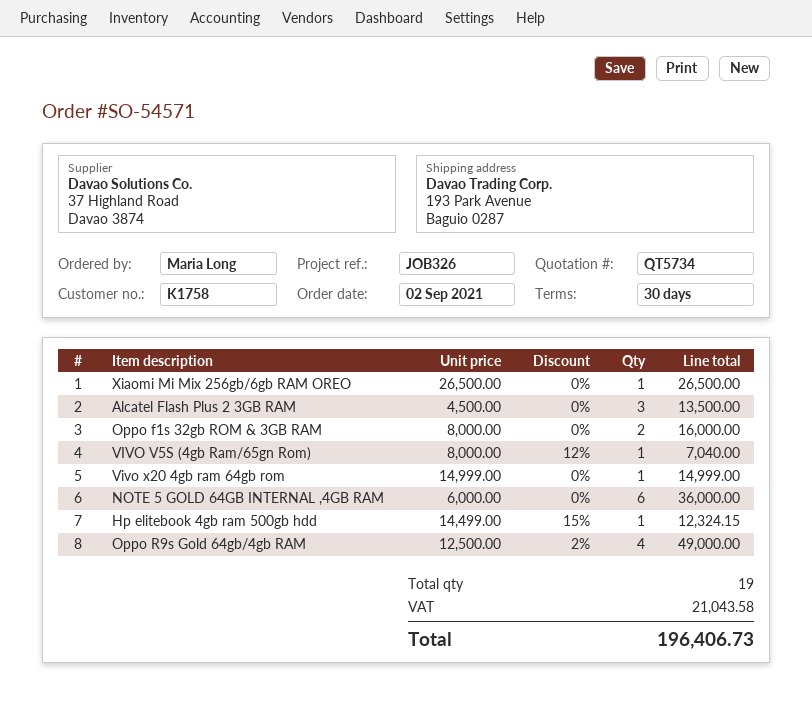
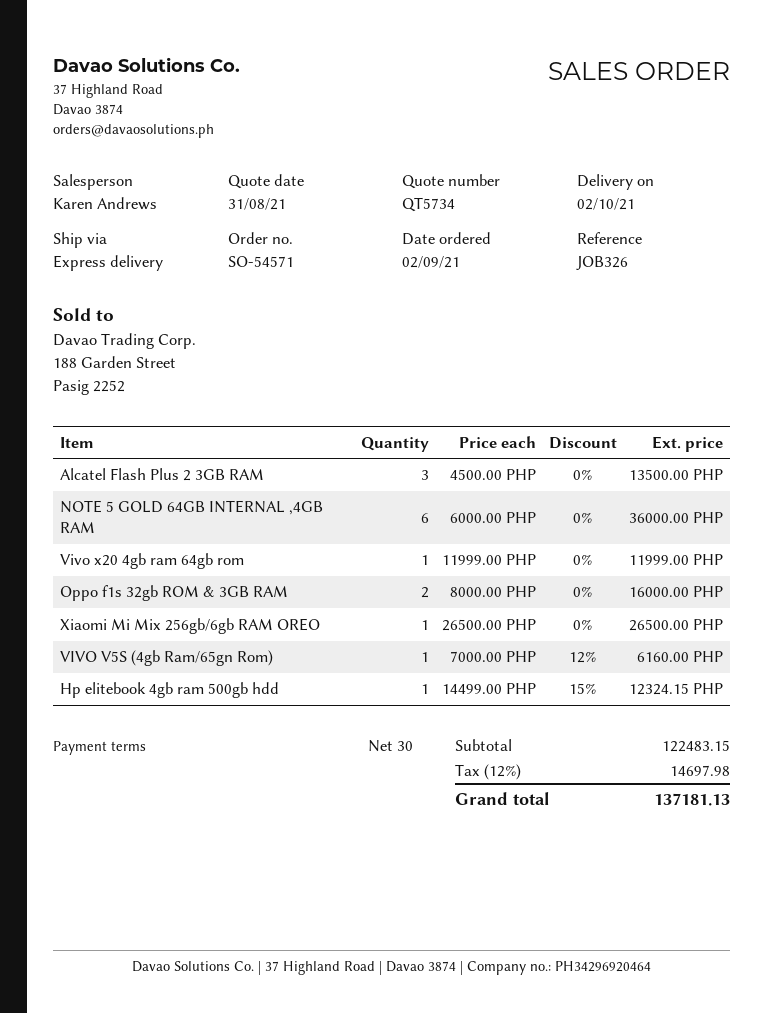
VIVO V5S (4gb Ram/65gn Rom): 1 x 8000.00 - 12% = 7040.00 -> 1 x 7000.00 - 12% = 6160.00
Vivo x20 4gb ram 64gb rom: 1 x 14999.00 = 14999.00 -> 1 x 11999.00 = 11999.00
Oppo R9s Gold 64gb/4gb RAM: 4 x 12500.00 - 2% = 49000.00 -> none
tax: 21043.58 -> 14697.98
total: 196406.73 -> 137181.13

